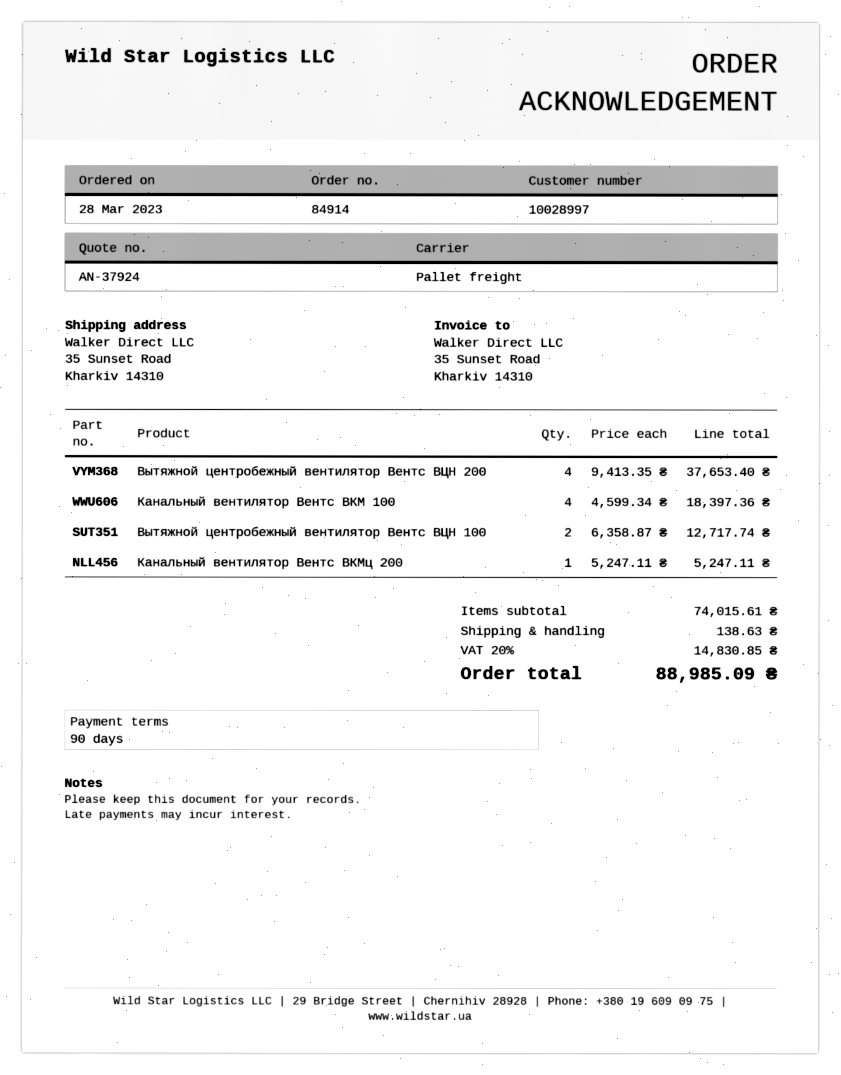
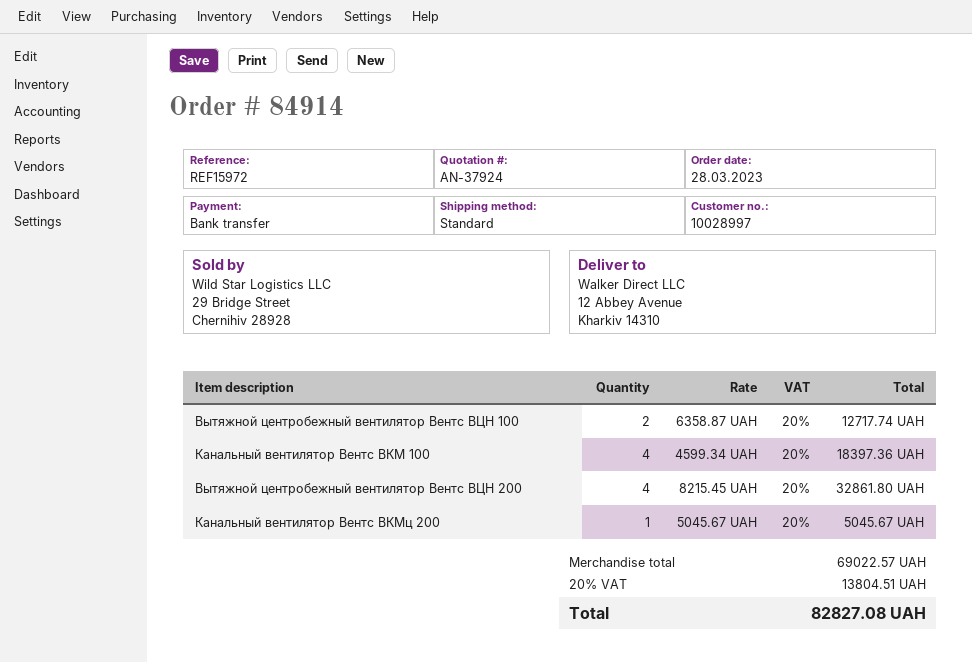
shipping method: pallet freight -> standard
ship to: 35 Sunset Road, Kharkiv 14310 -> 12 Abbey Avenue, Kharkiv 14310
Вытяжной центробежный вентилятор Вентс ВЦН 200: 4 x 9413.35 = 37653.40 -> 4 x 8215.45 = 32861.80
Канальный вентилятор Вентс ВКМц 200: 1 x 5247.11 = 5247.11 -> 1 x 5045.67 = 5045.67
subtotal: 74015.61 -> 69022.57
shipping: 138.63 -> none
tax: 20% = 14830.85 -> 20% = 13804.51
total: 88985.09 -> 82827.08

